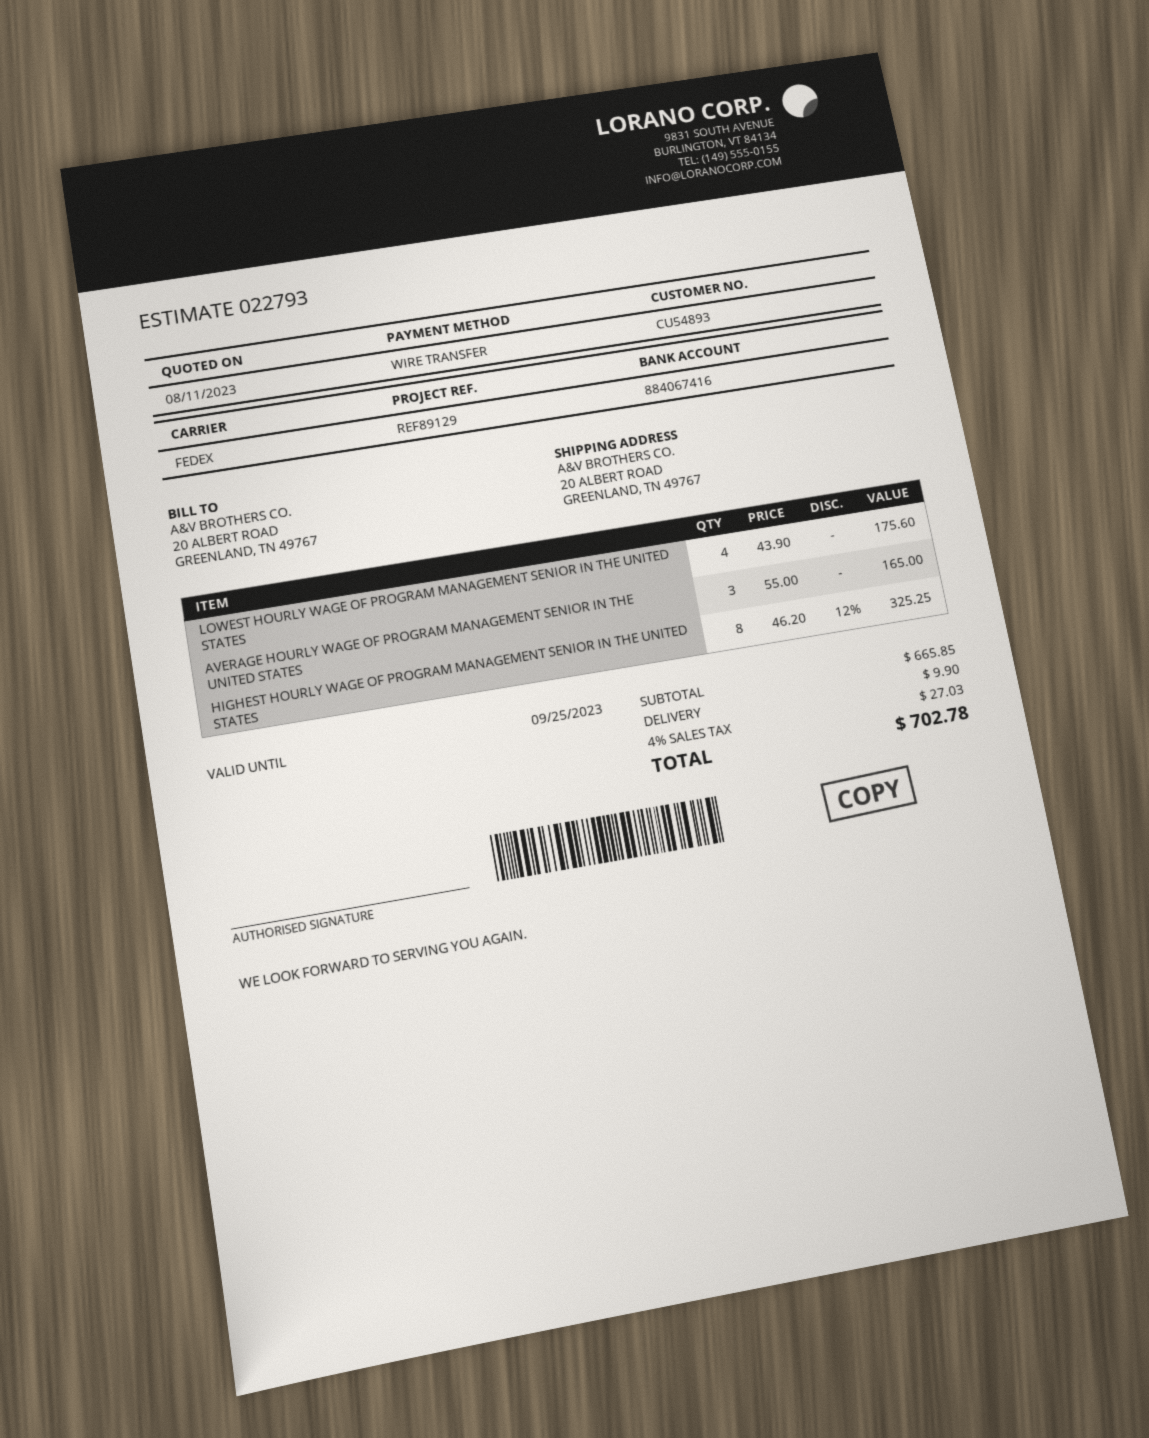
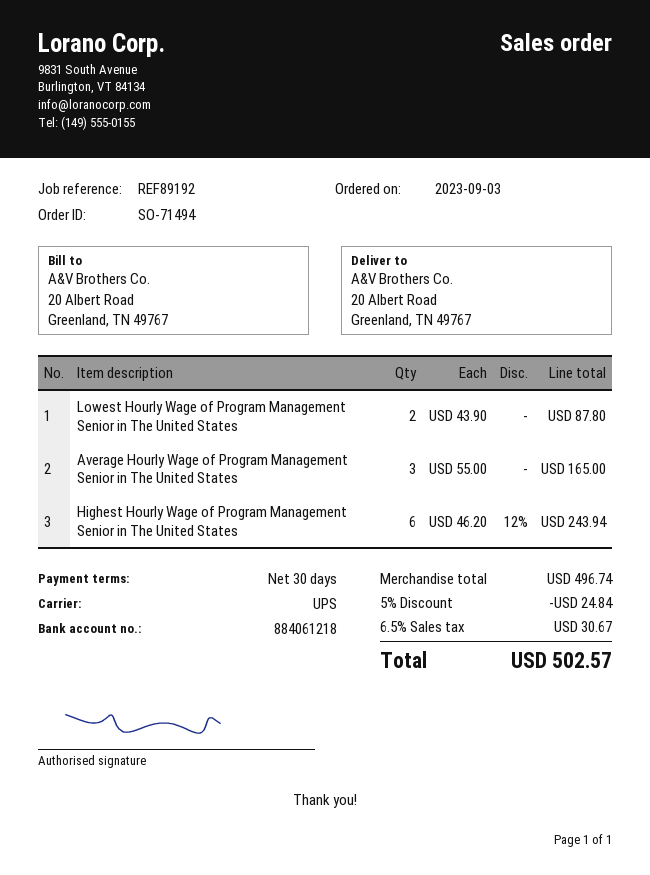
reference: REF89129 -> REF89192
bank account: 884067416 -> 884061218
shipping method: FedEx -> UPS
LOWEST HOURLY WAGE OF PROGRAM MANAGEMENT SENIOR IN THE UNITED STATES: 4 x 43.90 = 175.60 -> 2 x 43.90 = 87.80
HIGHEST HOURLY WAGE OF PROGRAM MANAGEMENT SENIOR IN THE UNITED STATES: 8 x 46.20 - 12% = 325.25 -> 6 x 46.20 - 12% = 243.94
subtotal: 665.85 -> 496.74
discount: none -> 5% = 24.84
shipping: 9.90 -> none
tax: 4% = 27.03 -> 6.5% = 30.67
total: 702.78 -> 502.57

